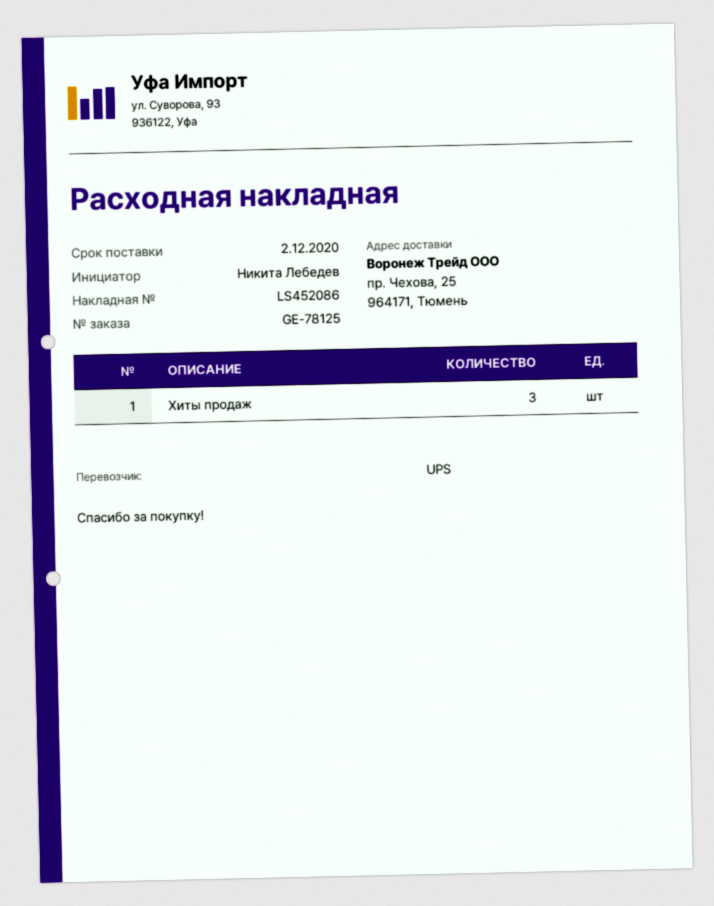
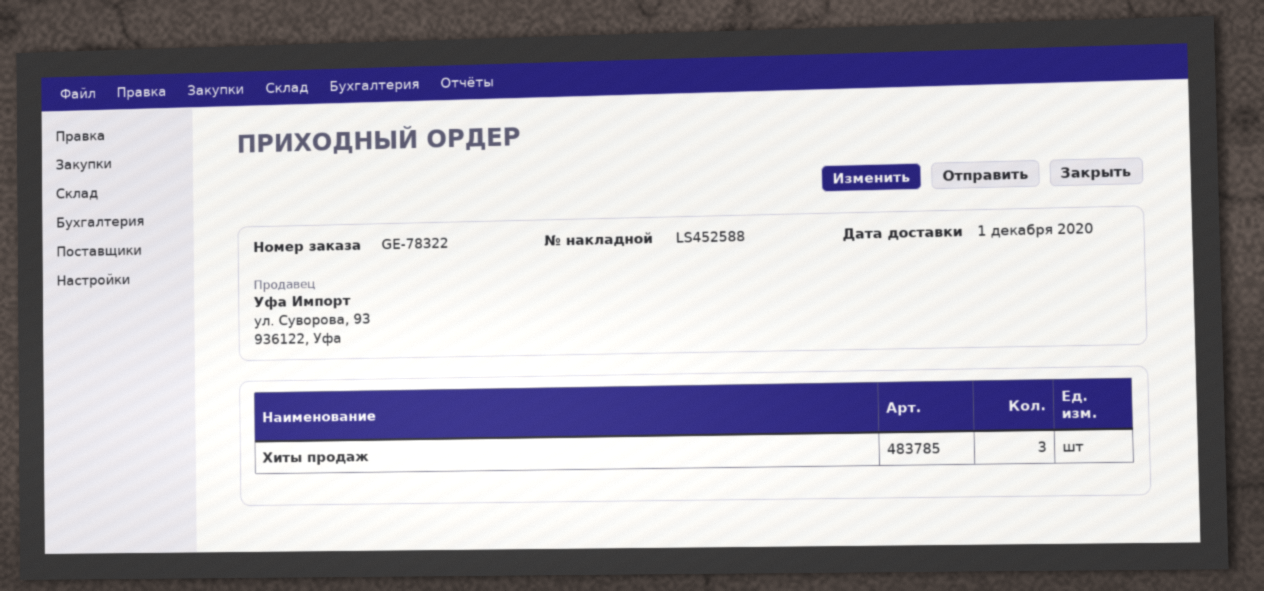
order number: GE-78125 -> GE-78322
delivery note number: LS452086 -> LS452588
delivery date: 2020-12-02 -> 2020-12-01

